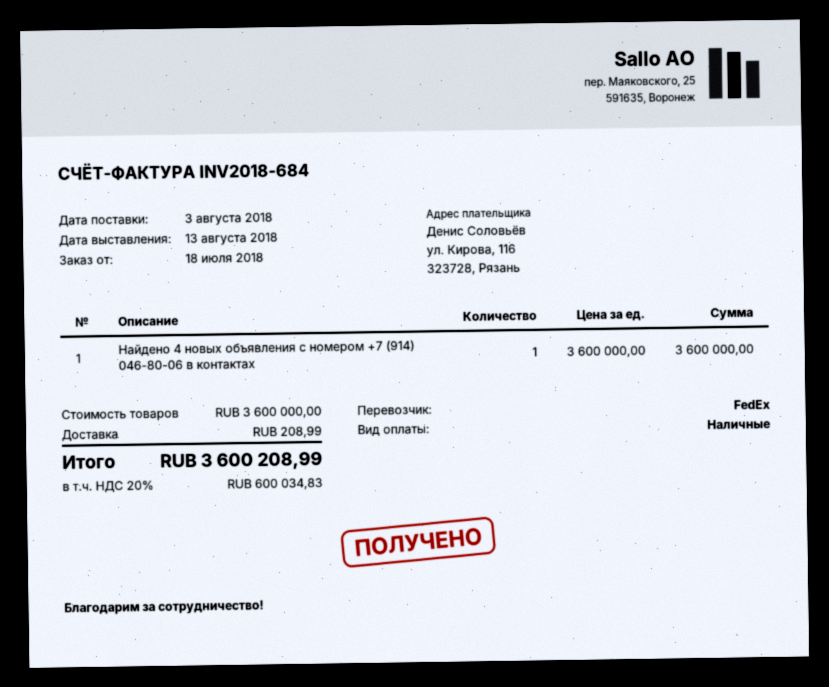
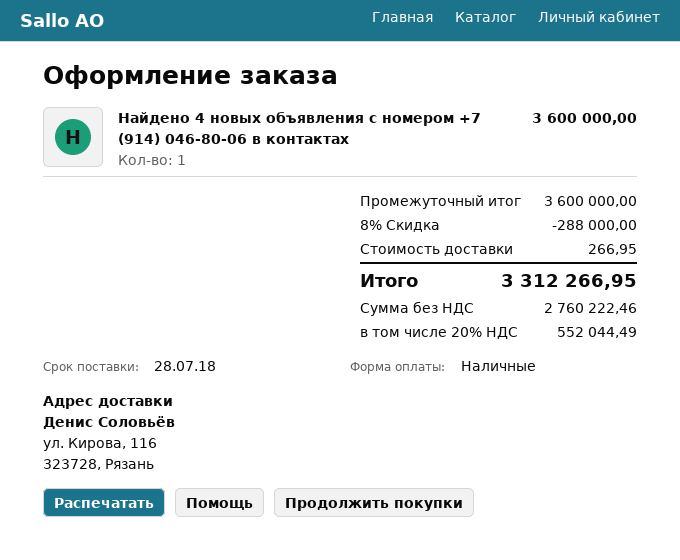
delivery date: 2018-08-03 -> 2018-07-28
discount: none -> 8% = 288000.00
shipping: 208.99 -> 266.95
tax: 20% = 600034.83 -> 20% = 552044.49
total: 3600208.99 -> 3312266.95

